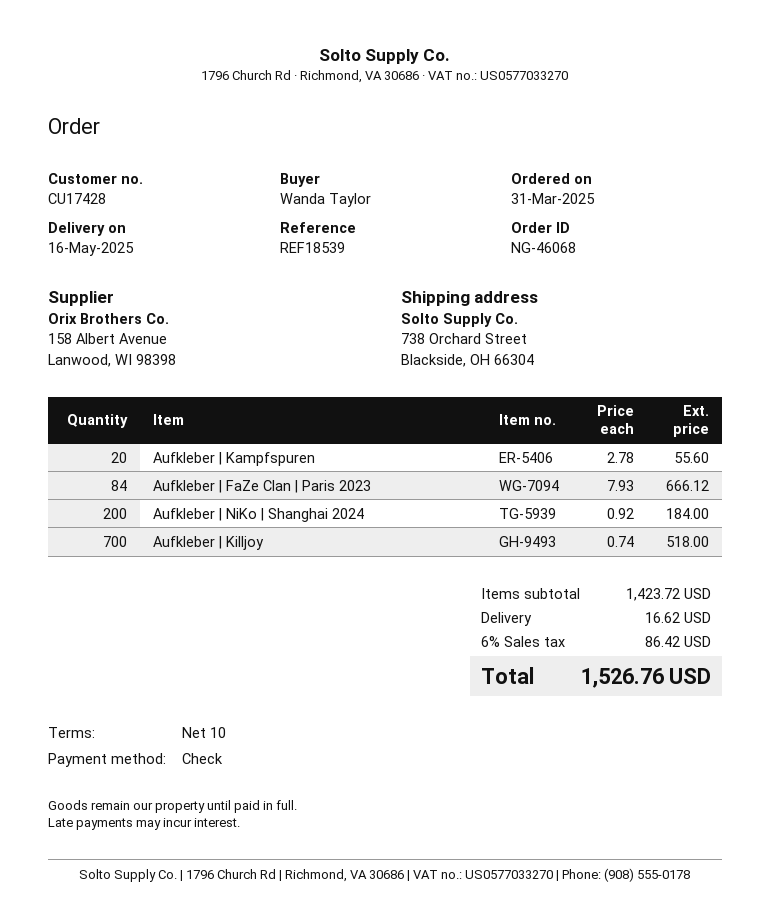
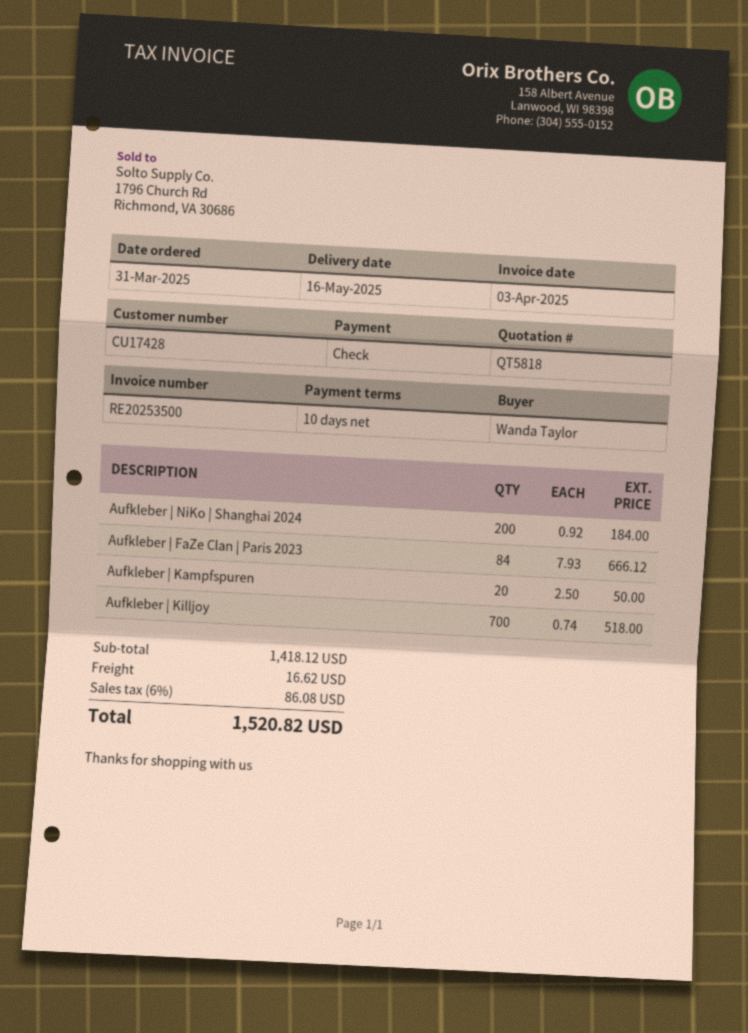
Aufkleber | Kampfspuren: 20 x 2.78 = 55.60 -> 20 x 2.50 = 50.00
subtotal: 1423.72 -> 1418.12
tax: 6% = 86.42 -> 6% = 86.08
total: 1526.76 -> 1520.82

